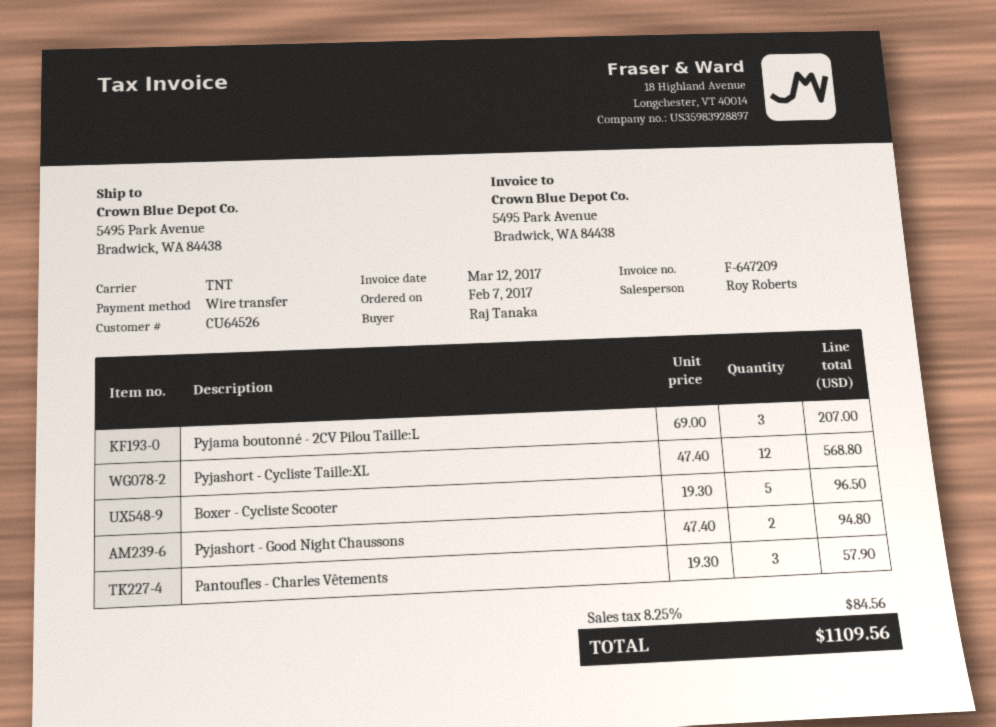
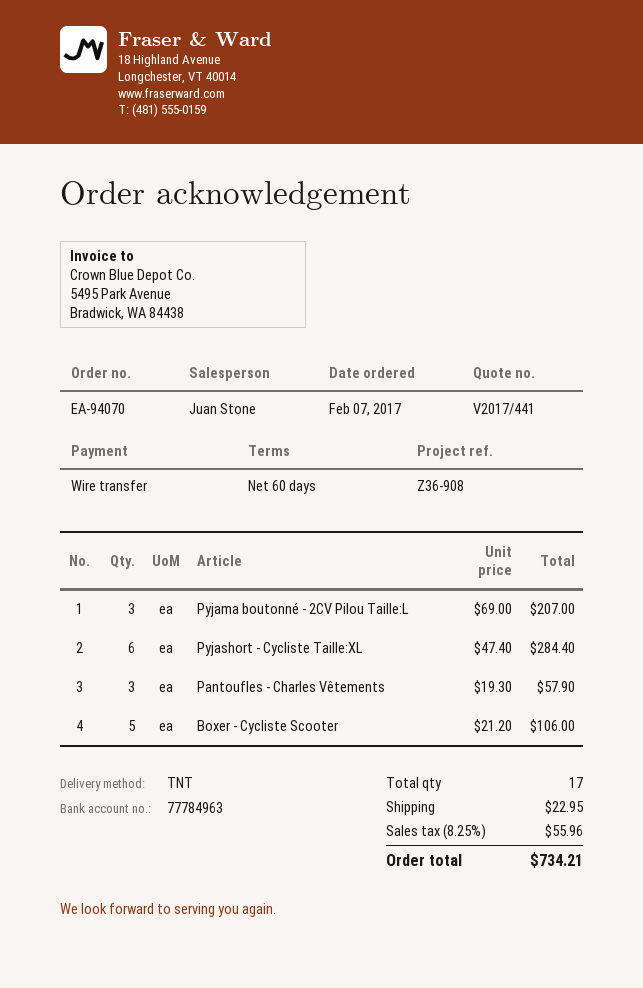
sales rep: Roy Roberts -> Juan Stone
Pyjashort - Cycliste Taille:XL: 12 x 47.40 = 568.80 -> 6 x 47.40 = 284.40
Boxer - Cycliste Scooter: 5 x 19.30 = 96.50 -> 5 x 21.20 = 106.00
Pyjashort - Good Night Chaussons: 2 x 47.40 = 94.80 -> none
shipping: none -> 22.95
tax: 8.25% = 84.56 -> 8.25% = 55.96
total: 1109.56 -> 734.21

